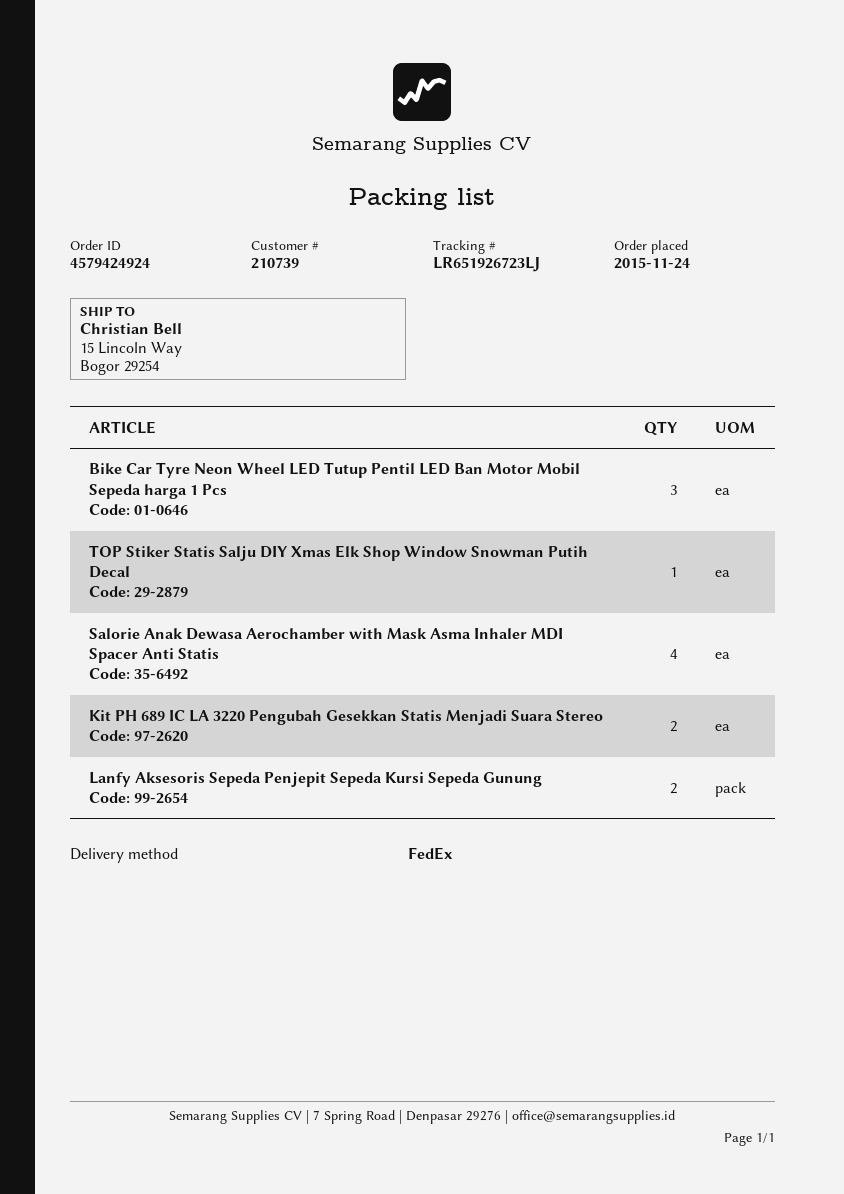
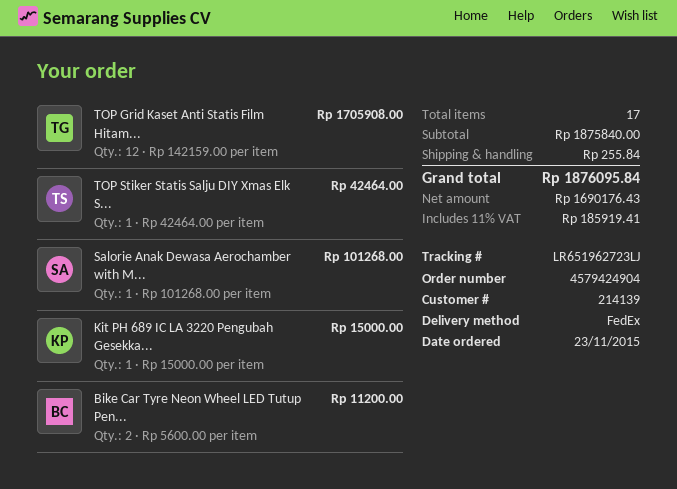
order number: 4579424924 -> 4579424904
order date: 2015-11-24 -> 2015-11-23
customer number: 210739 -> 214139
tracking number: LR651926723LJ -> LR651962723LJ
Bike Car Tyre Neon Wheel LED Tutup Pentil LED Ban Motor Mobil Sepeda harga 1 Pcs: 3 -> 2
Salorie Anak Dewasa Aerochamber with Mask Asma Inhaler MDI Spacer Anti Statis: 4 -> 1
Kit PH 689 IC LA 3220 Pengubah Gesekkan Statis Menjadi Suara Stereo: 2 -> 1
Lanfy Aksesoris Sepeda Penjepit Sepeda Kursi Sepeda Gunung: 2 -> none
TOP Grid Kaset Anti Statis Film Hitam...: none -> 12

